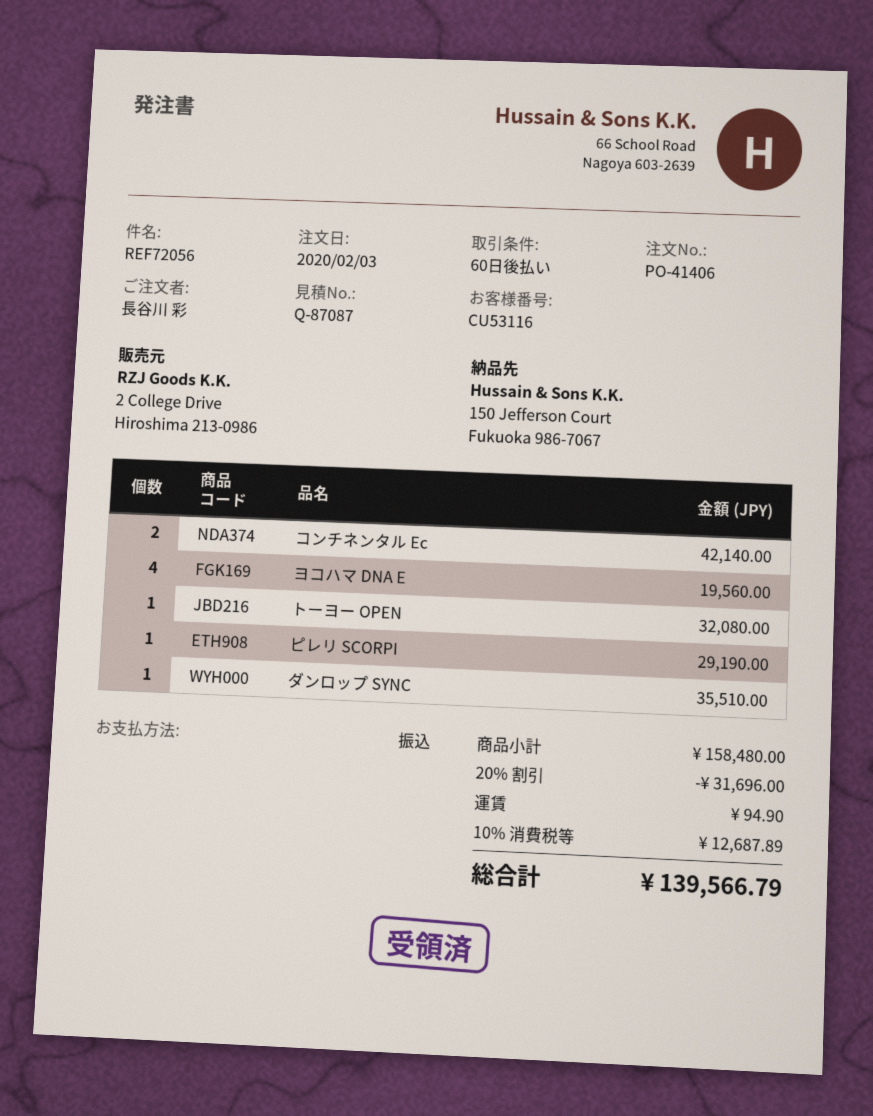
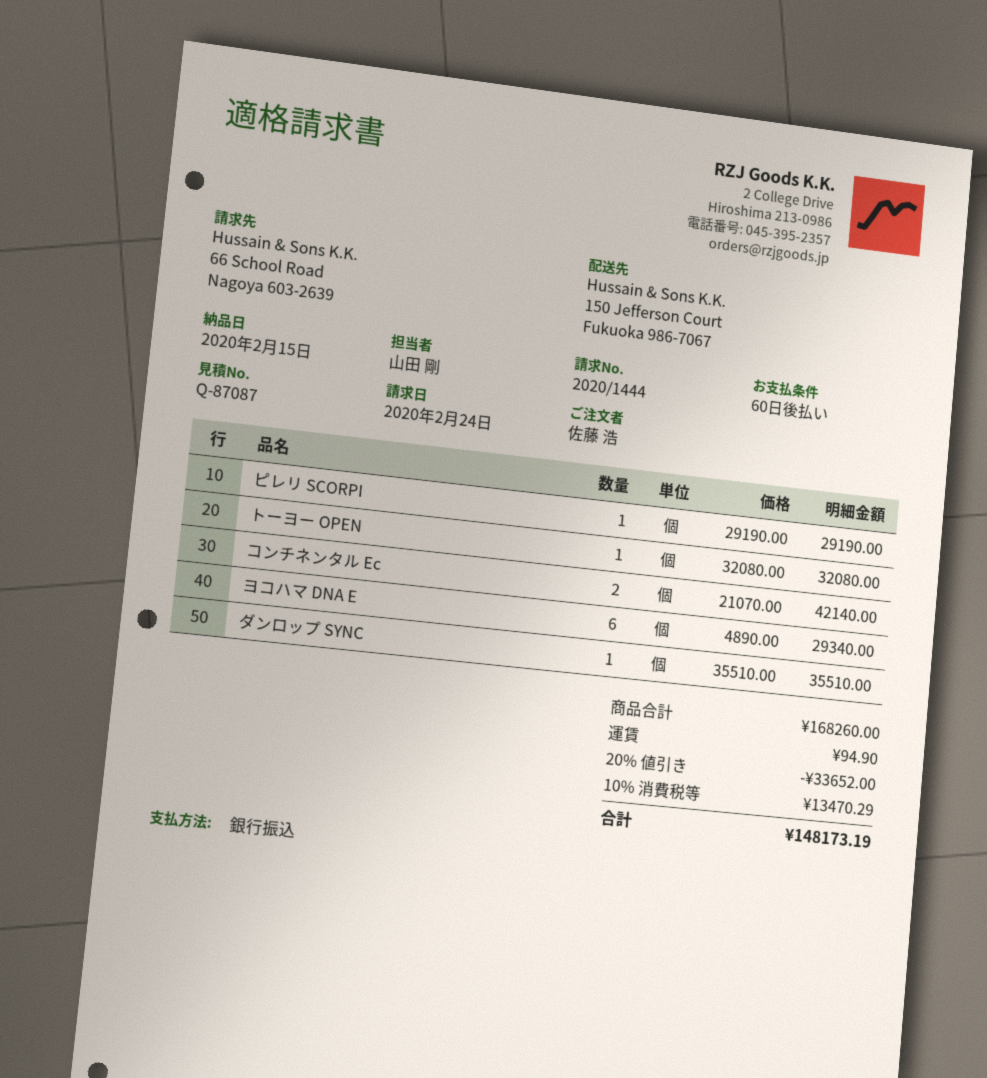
ordered by: 長谷川 彩 -> 佐藤 浩
ヨコハマ DNA E: 4 for 19560.00 -> 6 for 29340.00
subtotal: 158480.00 -> 168260.00
discount: 20% = 31696.00 -> 20% = 33652.00
tax: 10% = 12687.89 -> 10% = 13470.29
total: 139566.79 -> 148173.19

